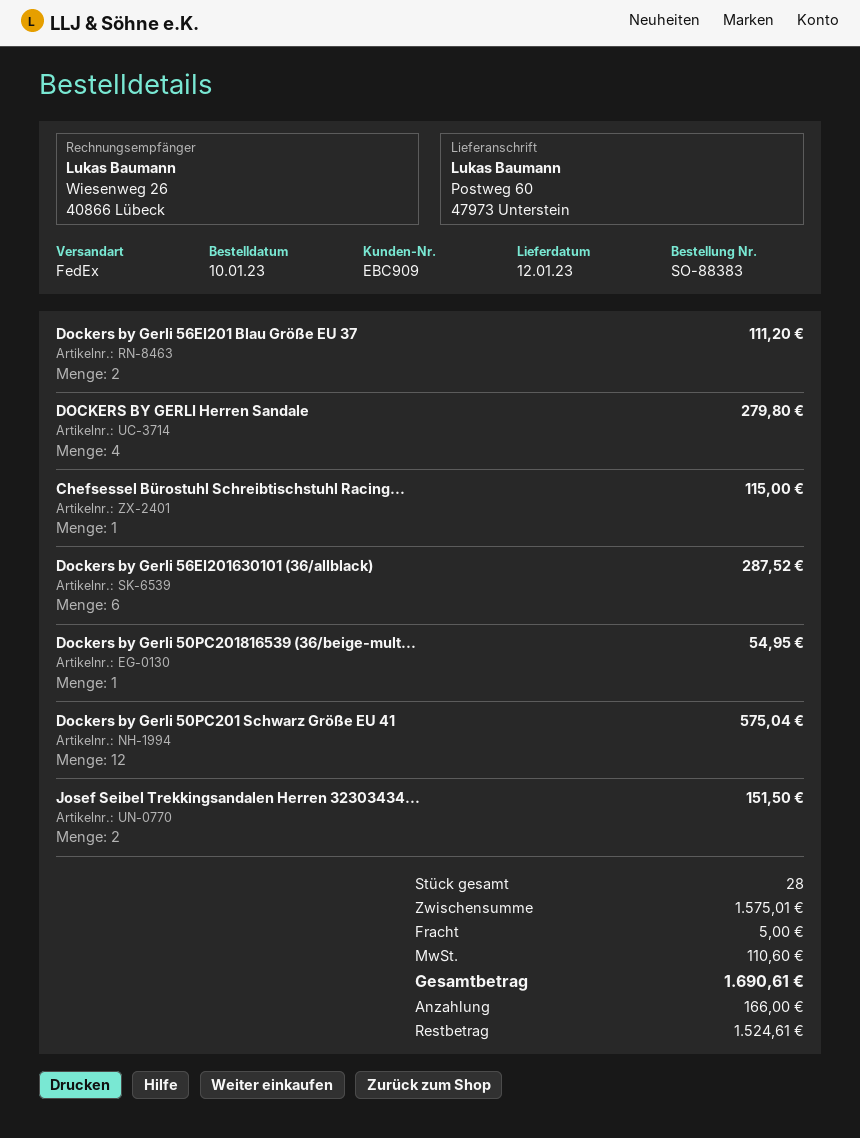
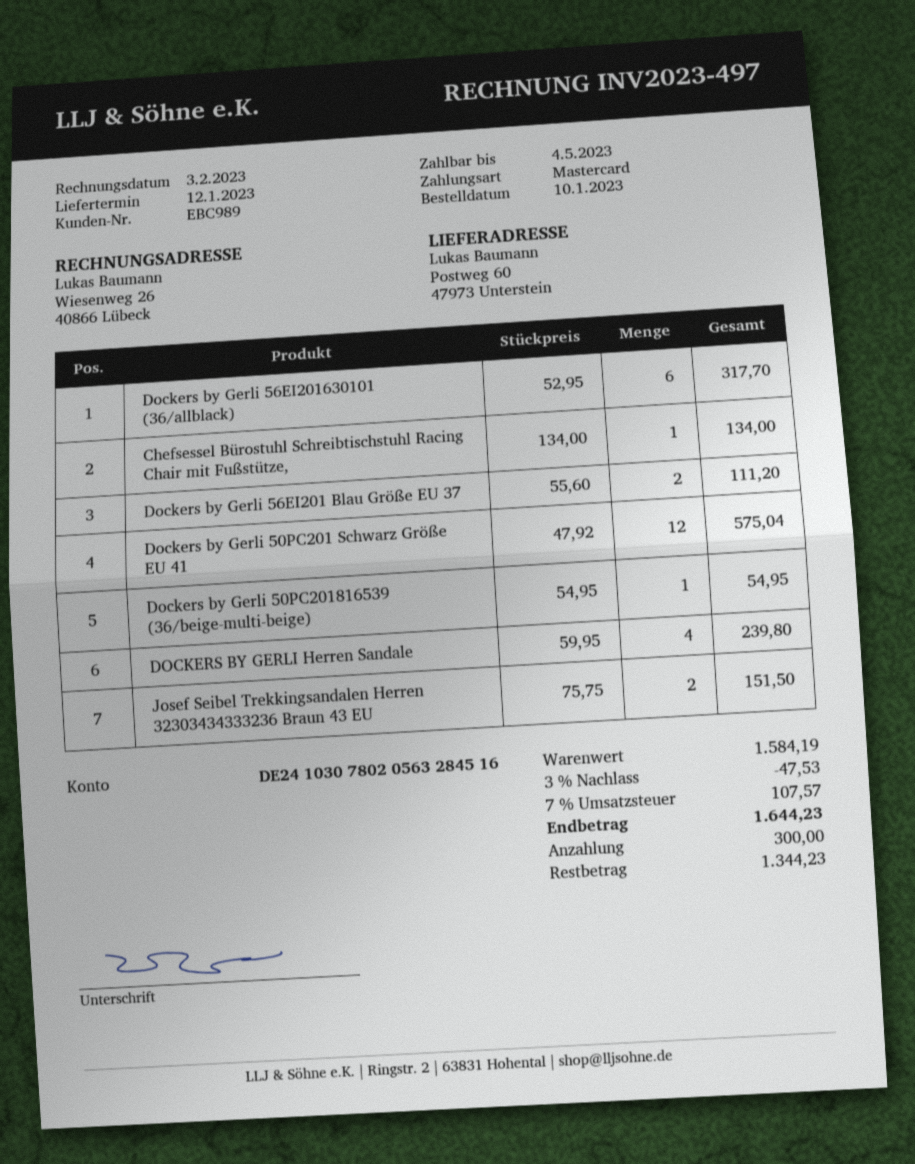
customer number: EBC909 -> EBC989
DOCKERS BY GERLI Herren Sandale: 4 for 279.80 -> 4 for 239.80
Chefsessel Bürostuhl Schreibtischstuhl Racing...: 1 for 115.00 -> 1 for 134.00
Dockers by Gerli 56EI201630101 (36/allblack): 6 for 287.52 -> 6 for 317.70
subtotal: 1575.01 -> 1584.19
discount: none -> 3% = 47.53
shipping: 5.00 -> none
tax: 110.60 -> 107.57
total: 1690.61 -> 1644.23
deposit: 166.00 -> 300.00
balance: 1524.61 -> 1344.23

